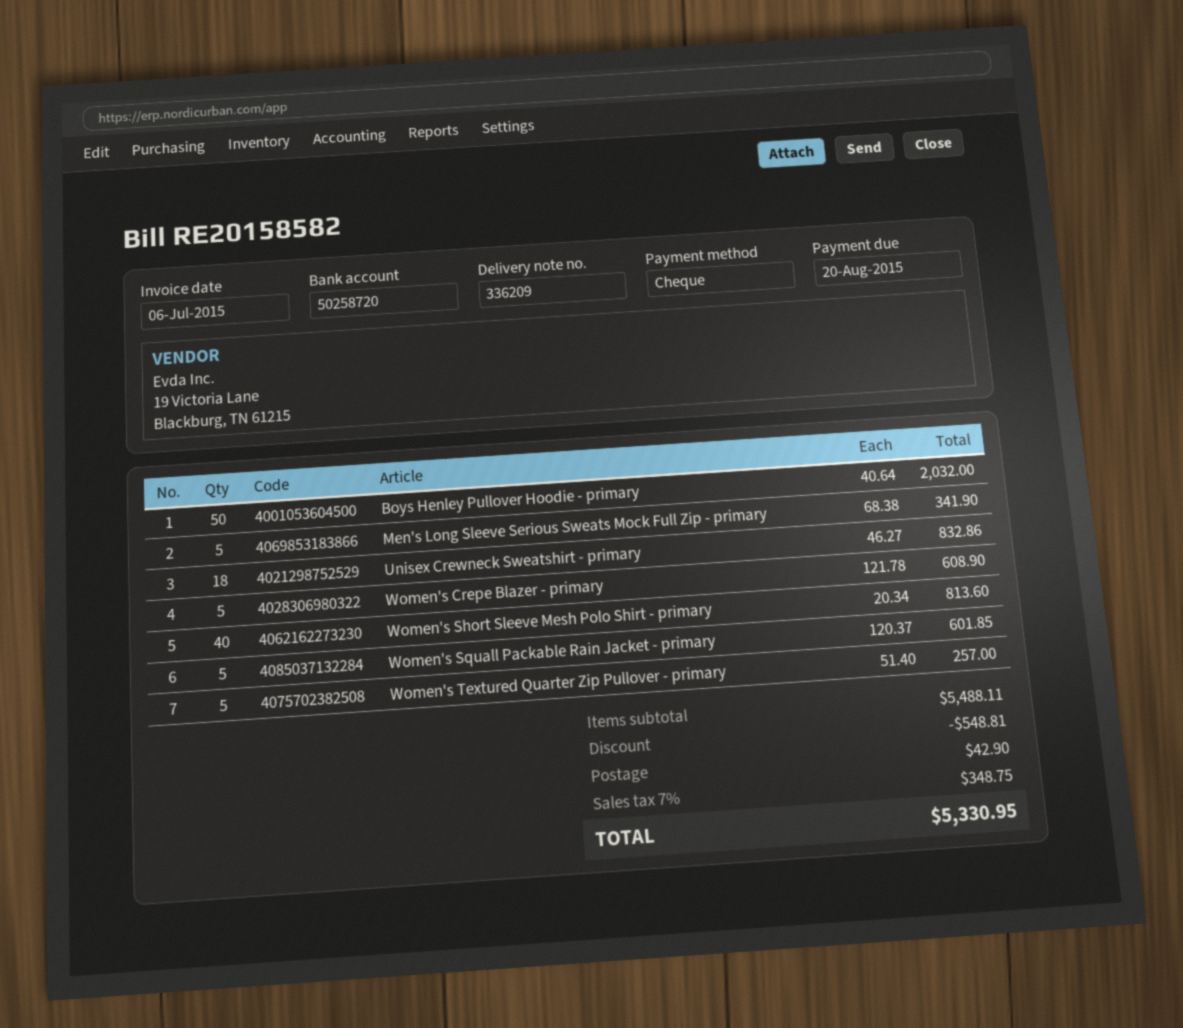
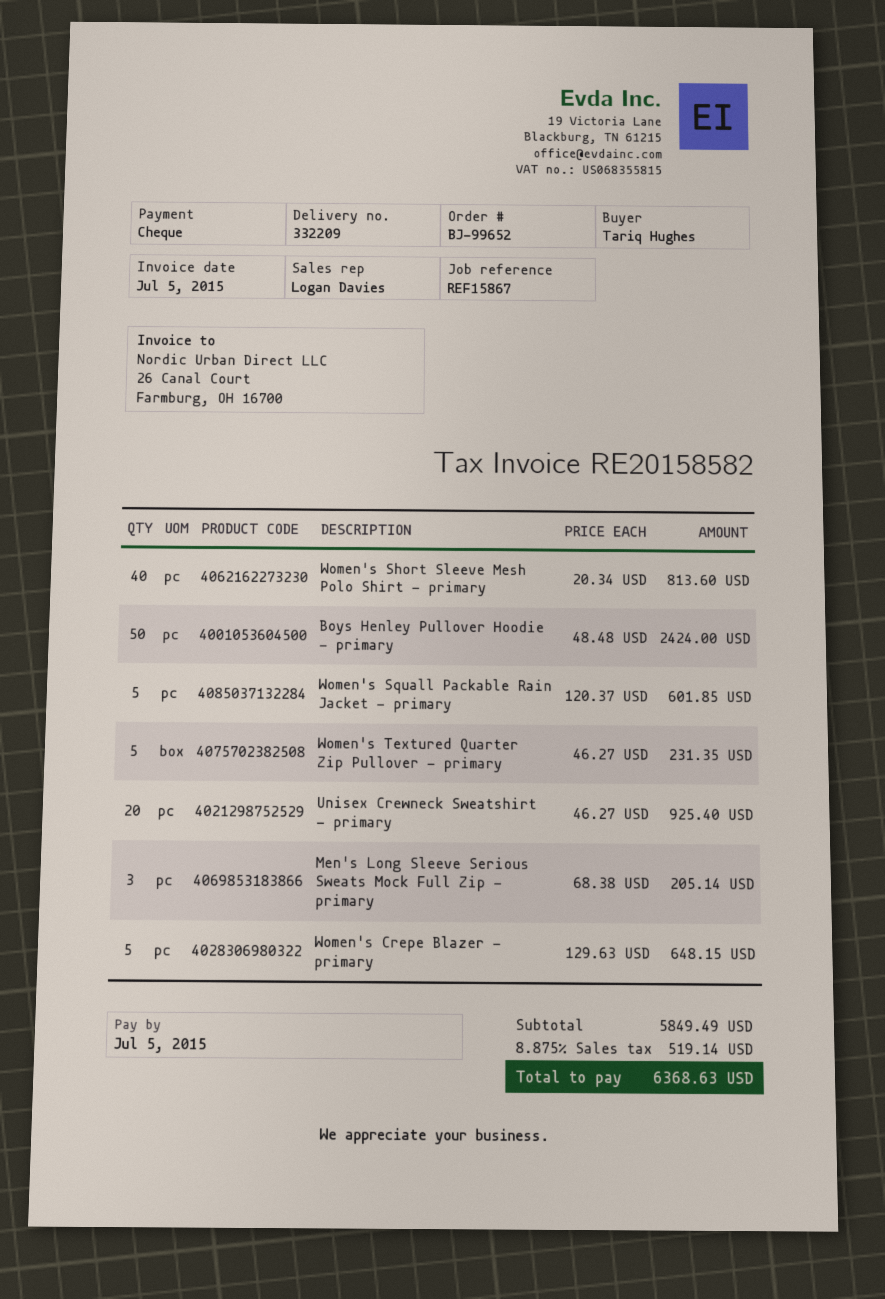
delivery note number: 336209 -> 332209
invoice date: 2015-07-06 -> 2015-07-05
due date: 2015-08-20 -> 2015-07-05
Boys Henley Pullover Hoodie - primary: 50 x 40.64 = 2032.00 -> 50 x 48.48 = 2424.00
Men's Long Sleeve Serious Sweats Mock Full Zip - primary: 5 x 68.38 = 341.90 -> 3 x 68.38 = 205.14
Unisex Crewneck Sweatshirt - primary: 18 x 46.27 = 832.86 -> 20 x 46.27 = 925.40
Women's Crepe Blazer - primary: 5 x 121.78 = 608.90 -> 5 x 129.63 = 648.15
Women's Textured Quarter Zip Pullover - primary: 5 x 51.40 = 257.00 -> 5 x 46.27 = 231.35
subtotal: 5488.11 -> 5849.49
discount: 548.81 -> none
shipping: 42.90 -> none
tax: 7% = 348.75 -> 8.875% = 519.14
total: 5330.95 -> 6368.63

